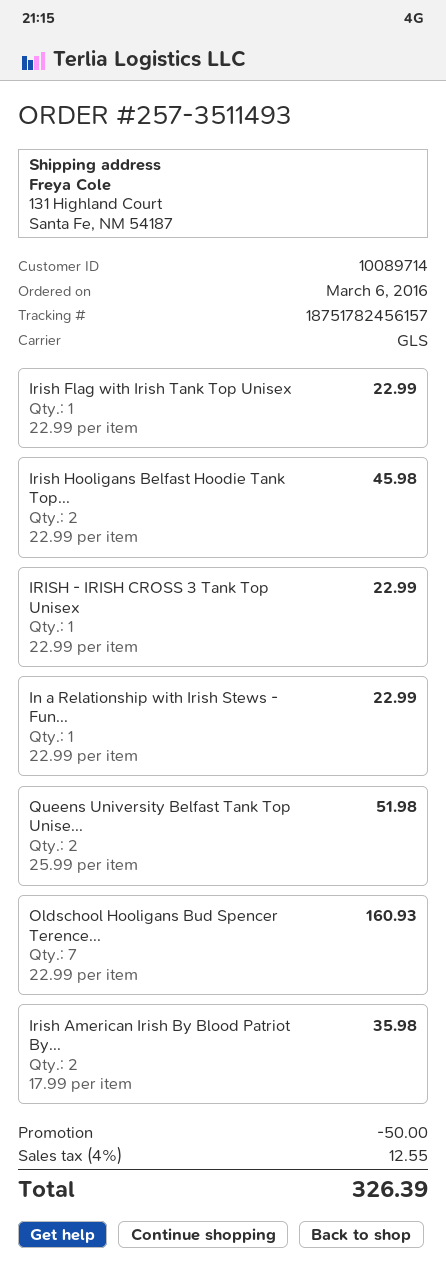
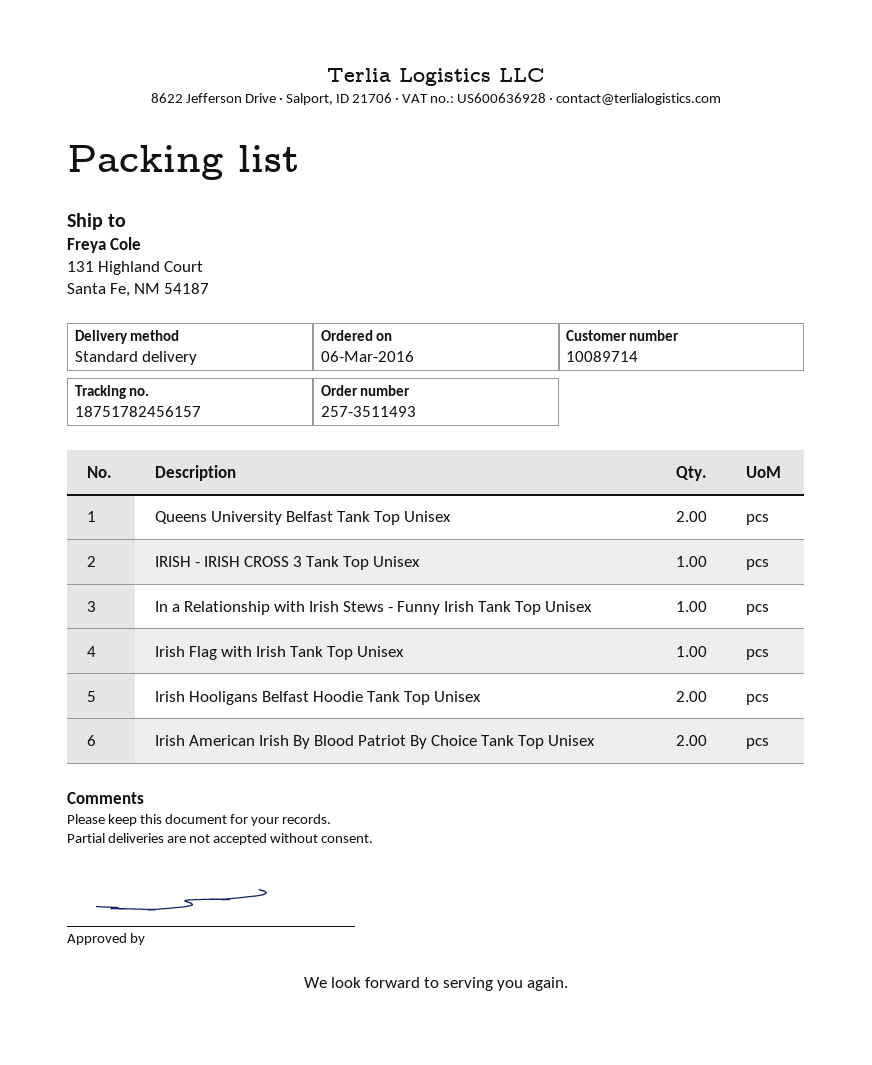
shipping method: GLS -> standard
Oldschool Hooligans Bud Spencer Terence...: 7 -> none

